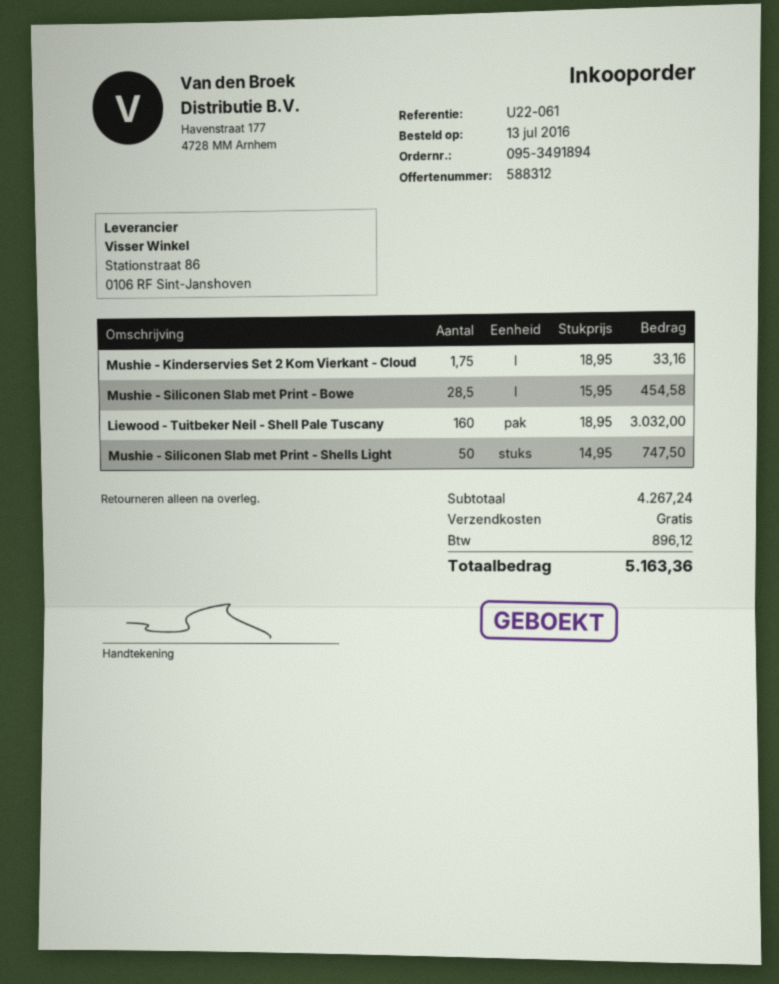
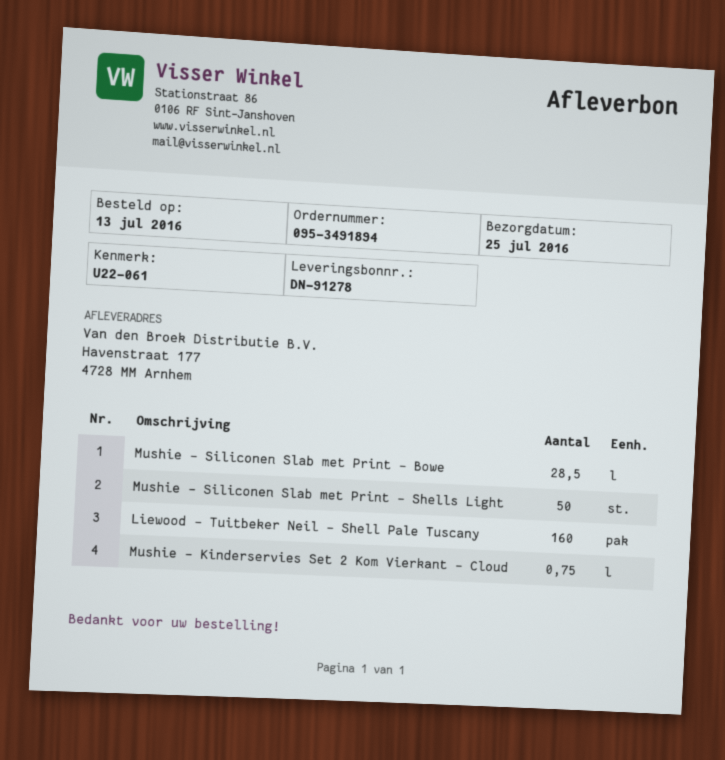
Mushie - Kinderservies Set 2 Kom Vierkant - Cloud: 1.75 -> 0.75

